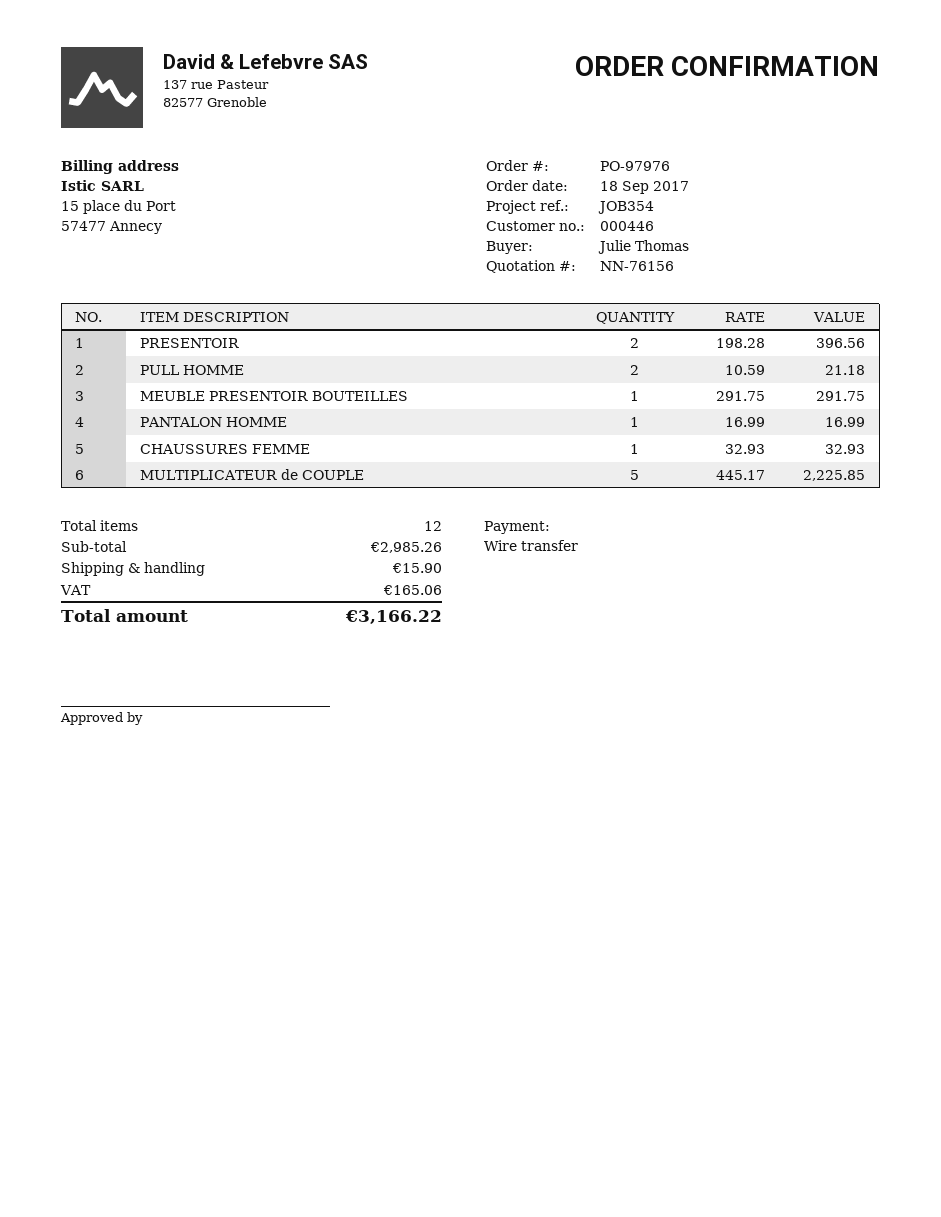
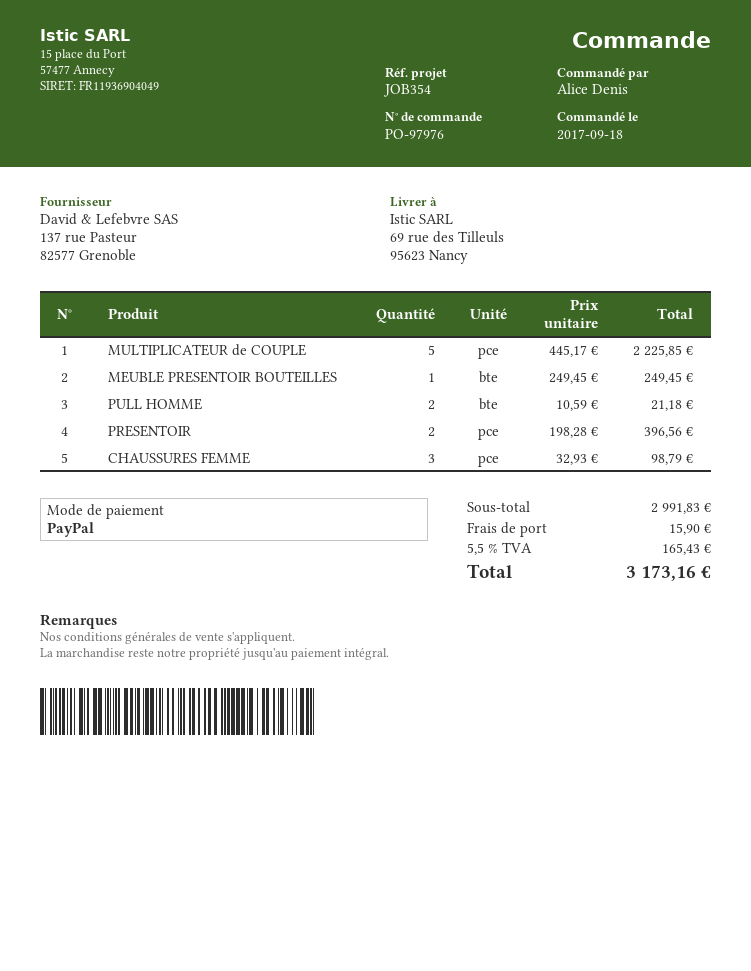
ordered by: Julie Thomas -> Alice Denis
payment method: bank transfer -> PayPal
MEUBLE PRESENTOIR BOUTEILLES: 1 x 291.75 = 291.75 -> 1 x 249.45 = 249.45
PANTALON HOMME: 1 x 16.99 = 16.99 -> none
CHAUSSURES FEMME: 1 x 32.93 = 32.93 -> 3 x 32.93 = 98.79
subtotal: 2985.26 -> 2991.83
tax: 165.06 -> 165.43
total: 3166.22 -> 3173.16

